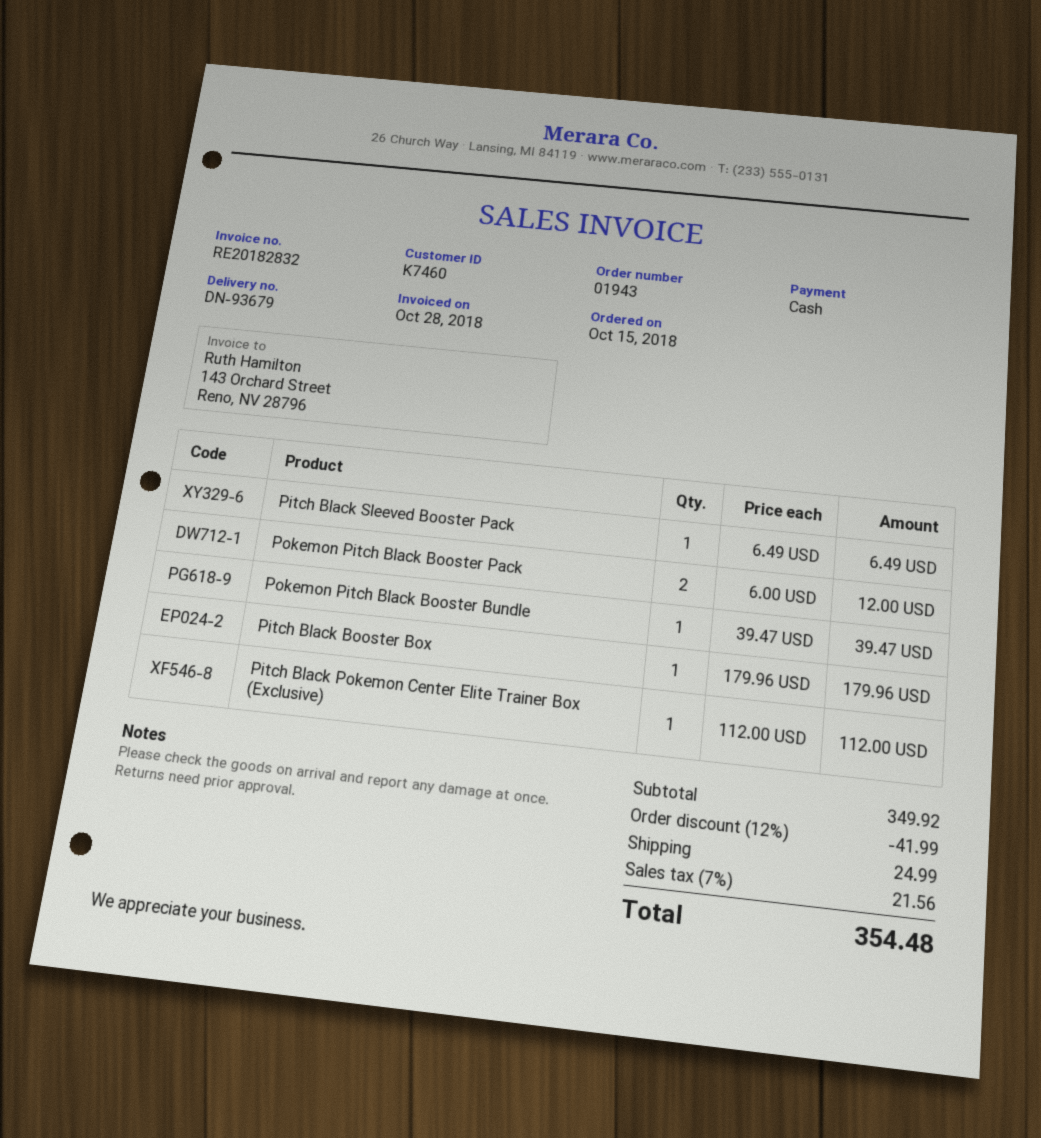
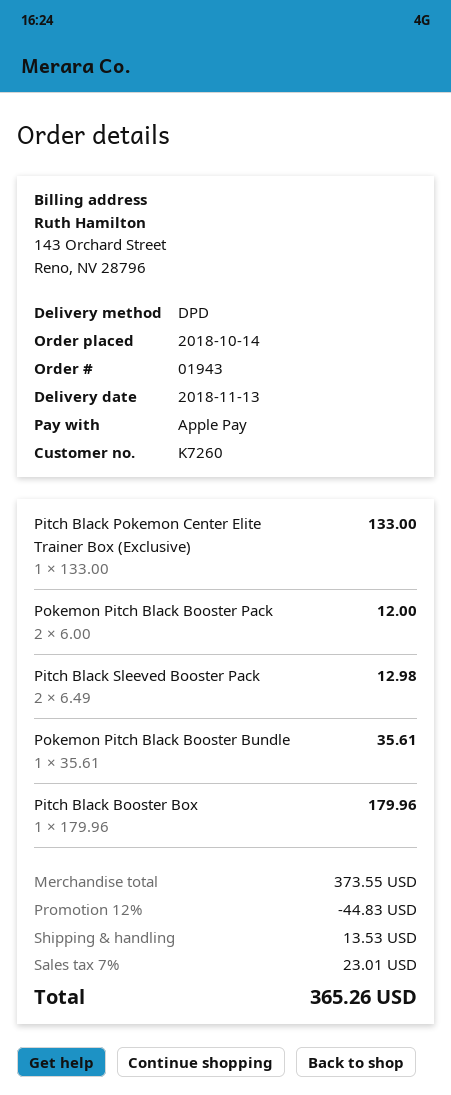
order date: 2018-10-15 -> 2018-10-14
customer number: K7460 -> K7260
payment method: cash -> Apple Pay
Pitch Black Sleeved Booster Pack: 1 x 6.49 = 6.49 -> 2 x 6.49 = 12.98
Pokemon Pitch Black Booster Bundle: 1 x 39.47 = 39.47 -> 1 x 35.61 = 35.61
Pitch Black Pokemon Center Elite Trainer Box (Exclusive): 1 x 112.00 = 112.00 -> 1 x 133.00 = 133.00
subtotal: 349.92 -> 373.55
discount: 12% = 41.99 -> 12% = 44.83
shipping: 24.99 -> 13.53
tax: 7% = 21.56 -> 7% = 23.01
total: 354.48 -> 365.26

